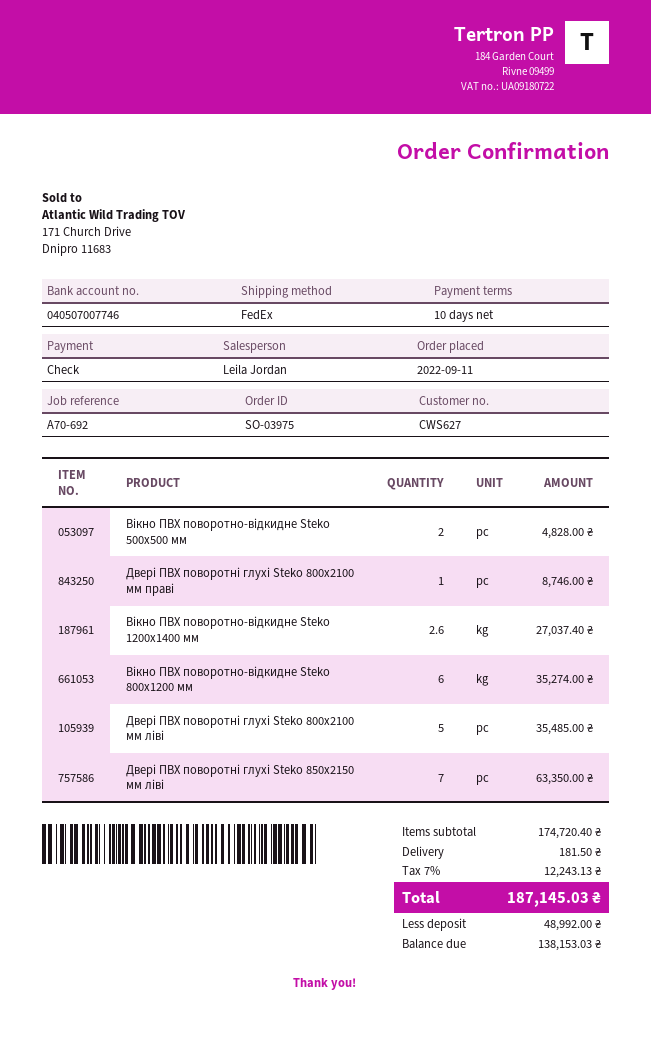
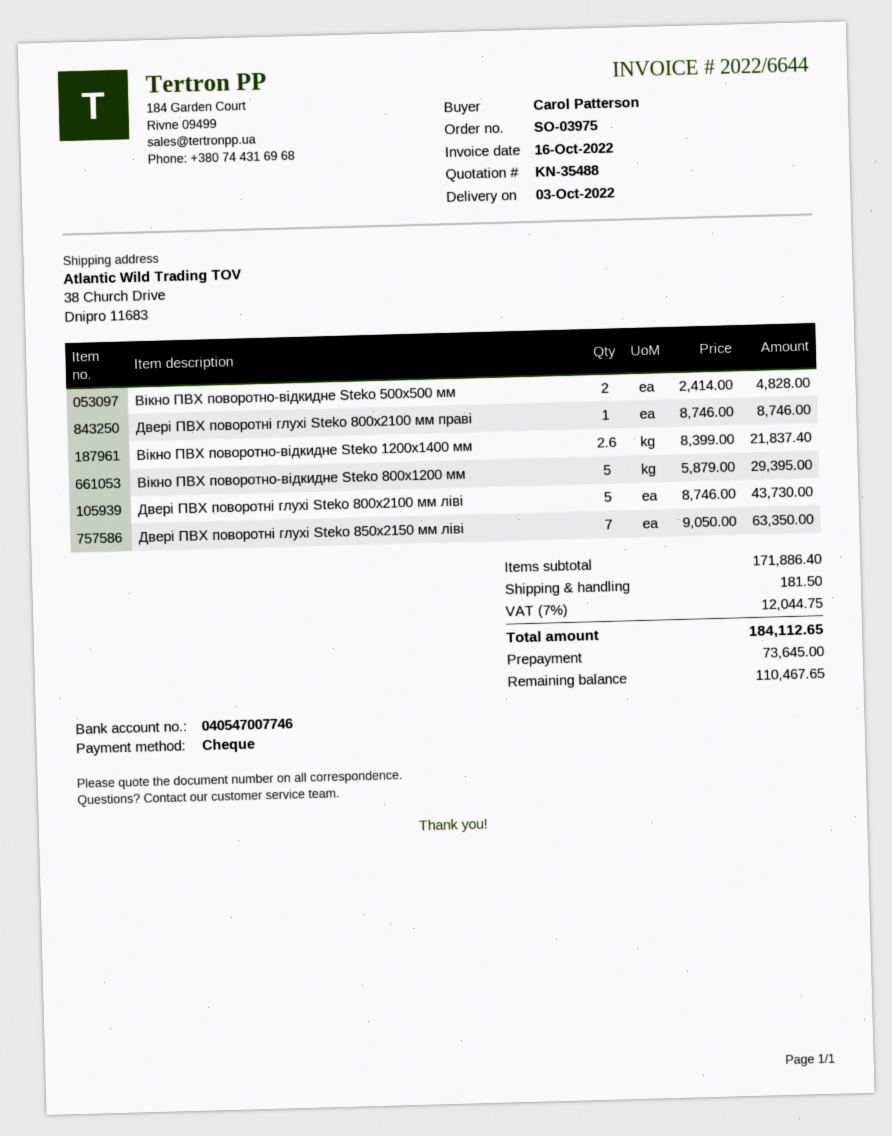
bank account: 040507007746 -> 040547007746
Вікно ПВХ поворотно-відкидне Steko 1200х1400 мм: 2.6 for 27037.40 -> 2.6 for 21837.40
Вікно ПВХ поворотно-відкидне Steko 800х1200 мм: 6 for 35274.00 -> 5 for 29395.00
Двері ПВХ поворотні глухі Steko 800х2100 мм ліві: 5 for 35485.00 -> 5 for 43730.00
subtotal: 174720.40 -> 171886.40
tax: 7% = 12243.13 -> 7% = 12044.75
total: 187145.03 -> 184112.65
deposit: 48992.00 -> 73645.00
balance: 138153.03 -> 110467.65

